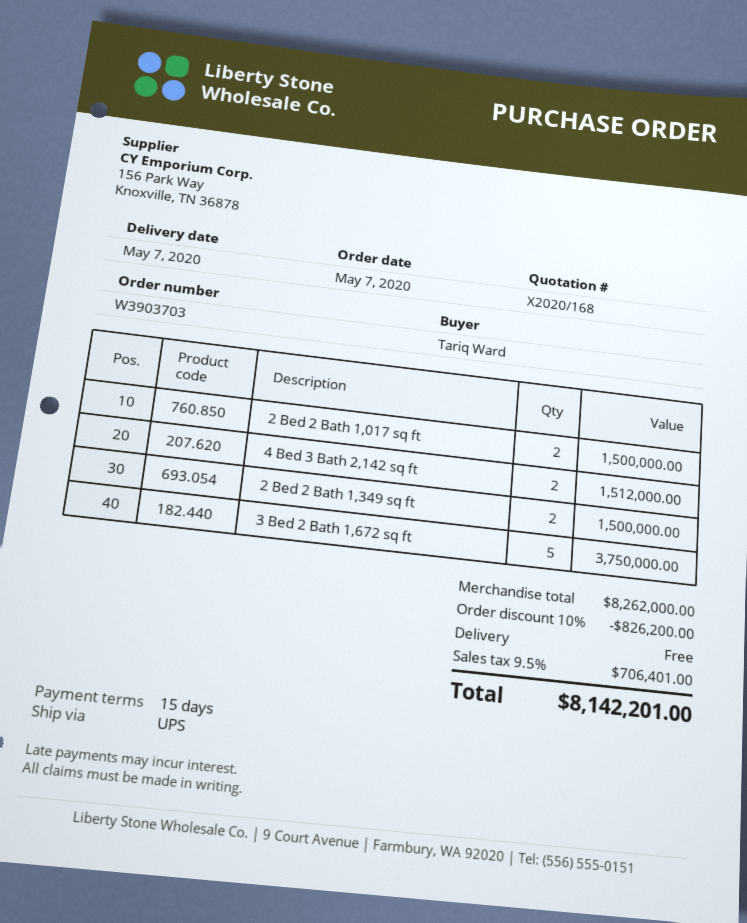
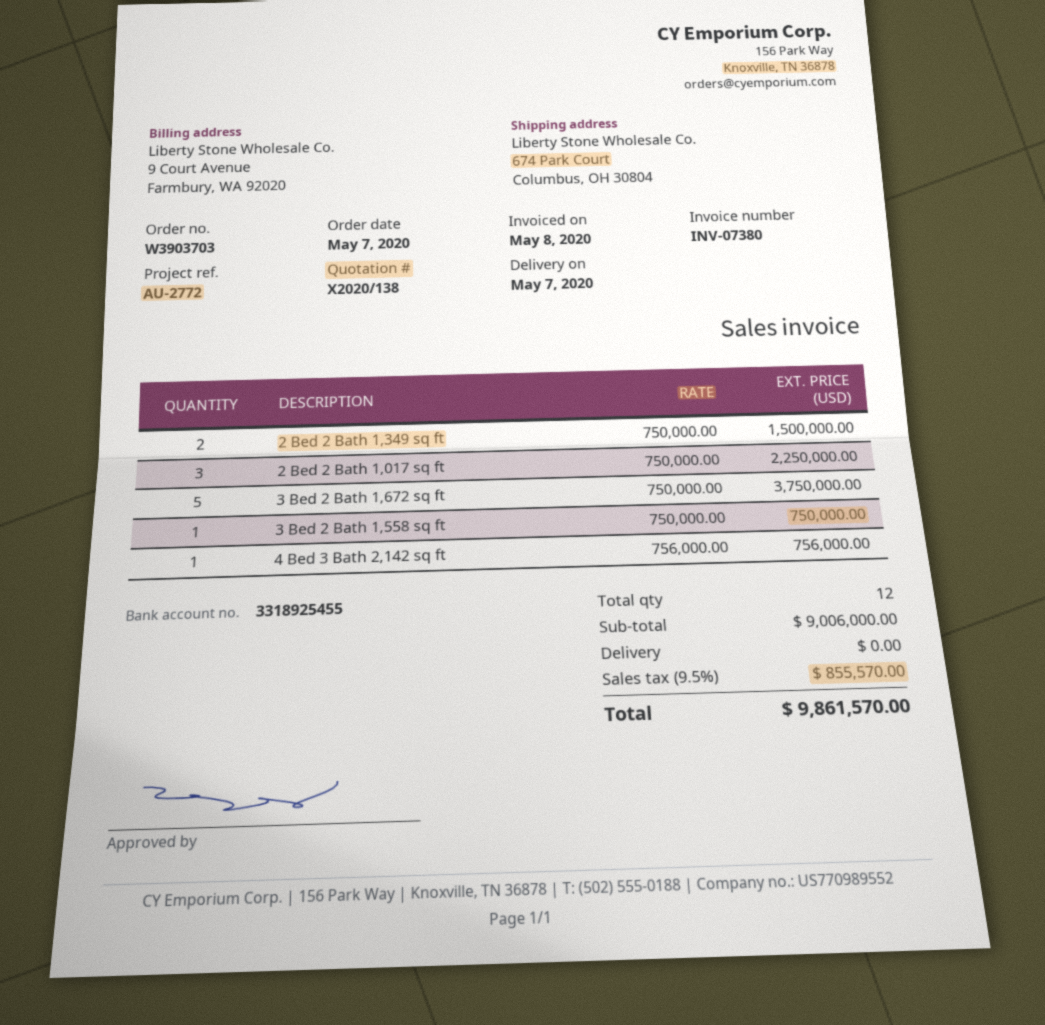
quote number: X2020/168 -> X2020/138
2 Bed 2 Bath 1,017 sq ft: 2 for 1500000.00 -> 3 for 2250000.00
4 Bed 3 Bath 2,142 sq ft: 2 for 1512000.00 -> 1 for 756000.00
3 Bed 2 Bath 1,558 sq ft: none -> 1 for 750000.00
subtotal: 8262000.00 -> 9006000.00
discount: 10% = 826200.00 -> none
tax: 9.5% = 706401.00 -> 9.5% = 855570.00
total: 8142201.00 -> 9861570.00

